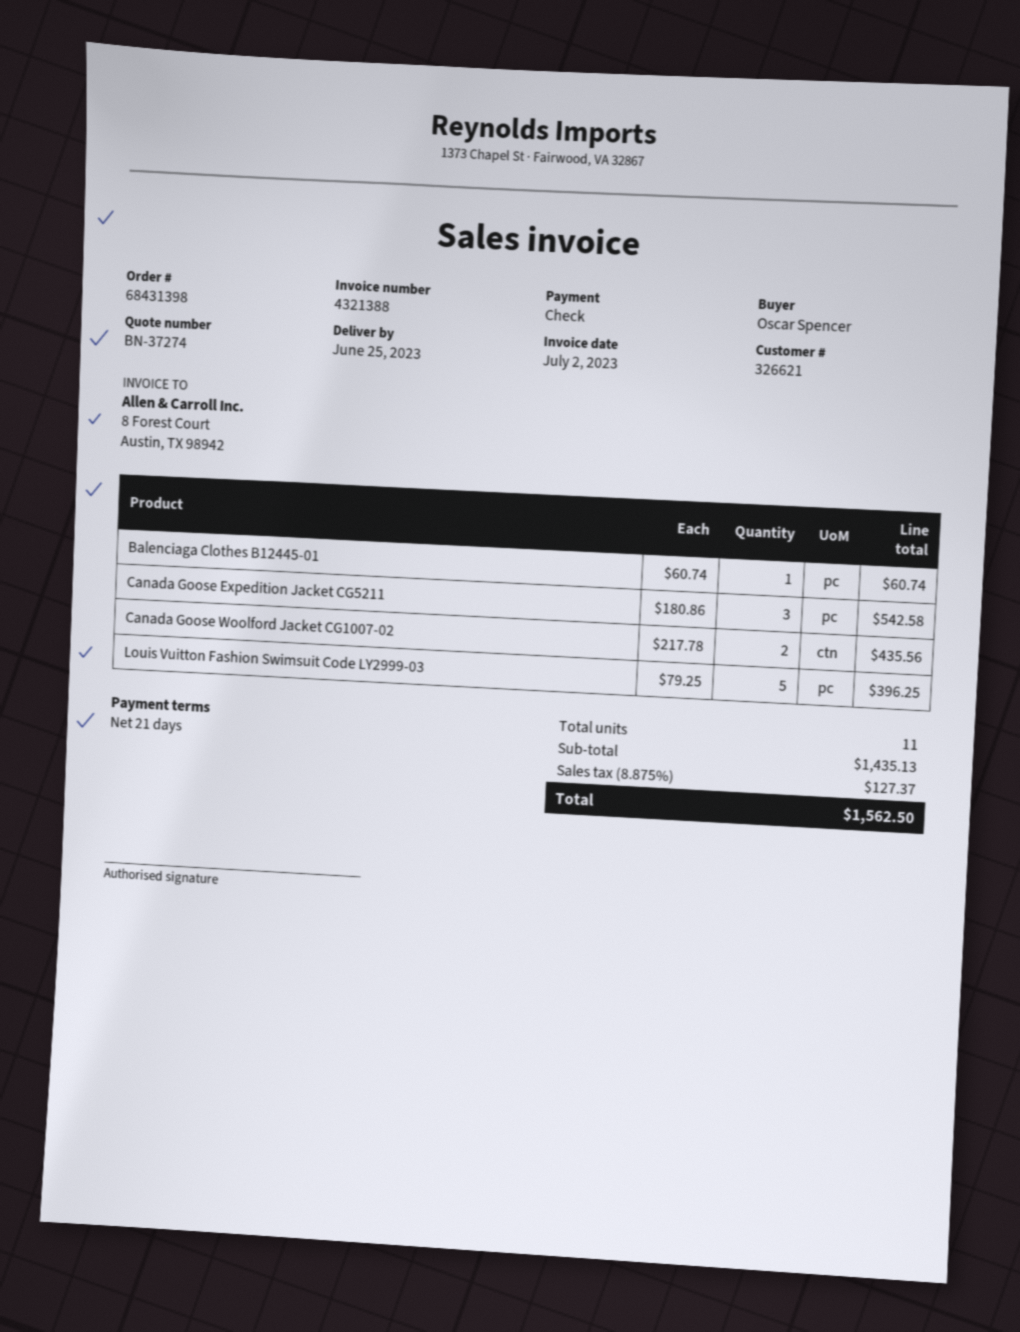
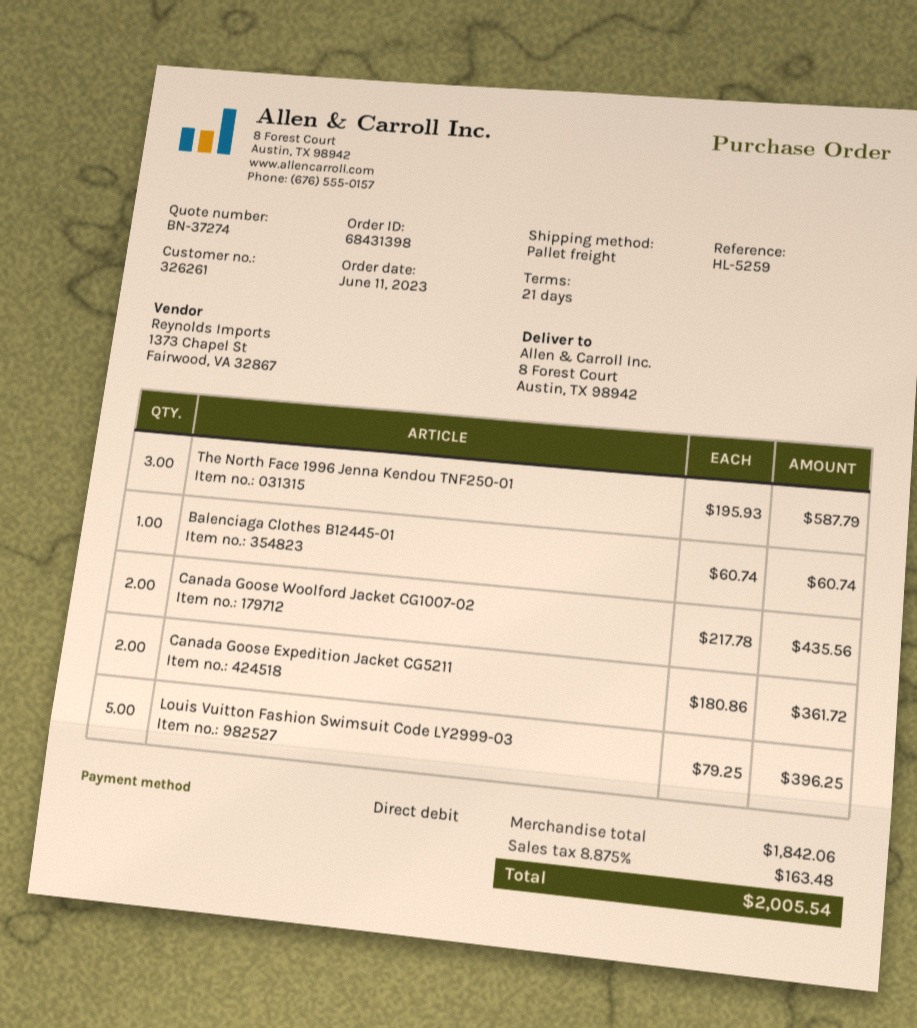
customer number: 326621 -> 326261
payment method: cheque -> direct debit
Canada Goose Expedition Jacket CG5211: 3 x 180.86 = 542.58 -> 2 x 180.86 = 361.72
The North Face 1996 Jenna Kendou TNF250-01: none -> 3 x 195.93 = 587.79
subtotal: 1435.13 -> 1842.06
tax: 8.875% = 127.37 -> 8.875% = 163.48
total: 1562.50 -> 2005.54

